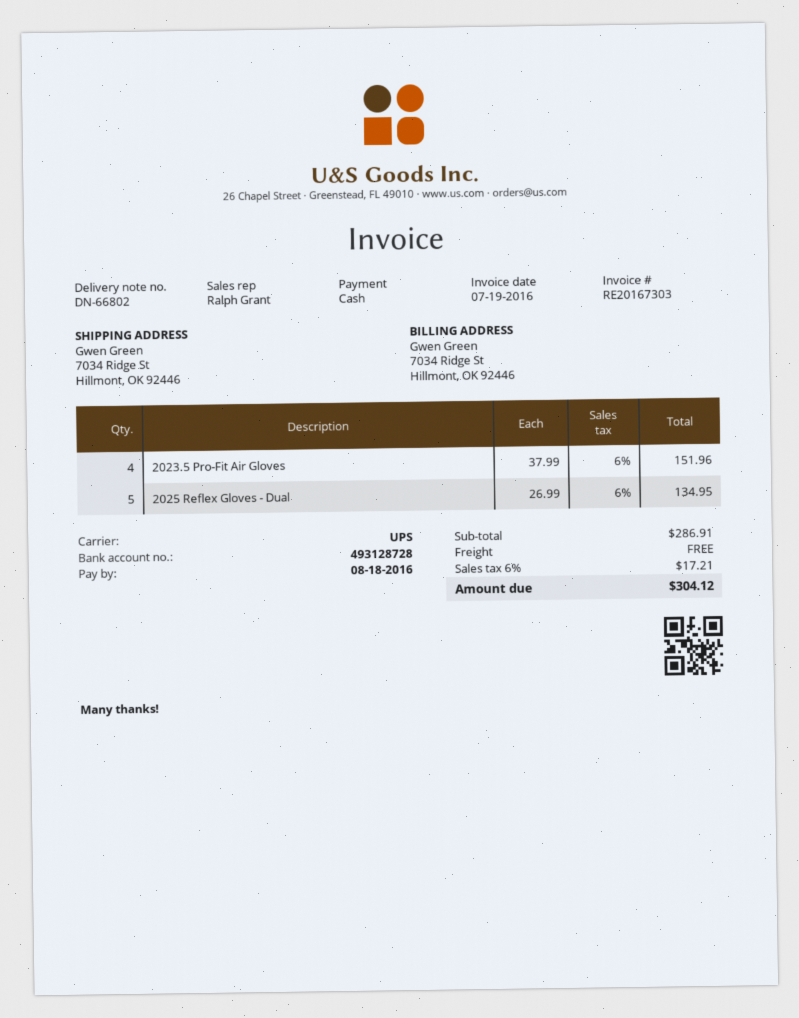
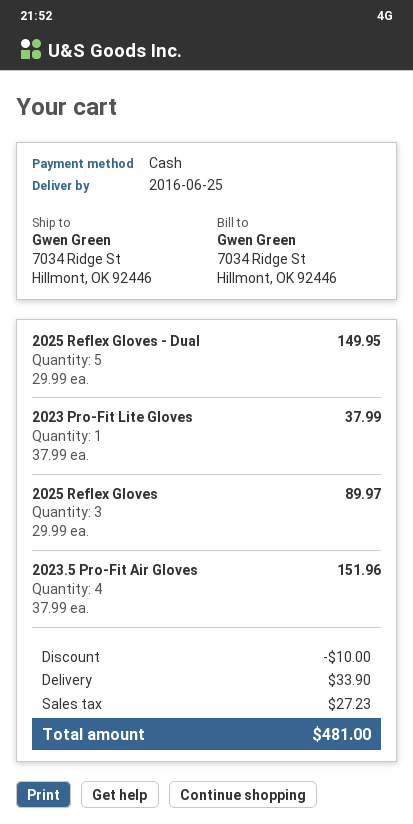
2025 Reflex Gloves - Dual: 5 x 26.99 = 134.95 -> 5 x 29.99 = 149.95
2023 Pro-Fit Lite Gloves: none -> 1 x 37.99 = 37.99
2025 Reflex Gloves: none -> 3 x 29.99 = 89.97
discount: none -> 10.00
shipping: 0.00 -> 33.90
tax: 17.21 -> 27.23
total: 304.12 -> 481.00

